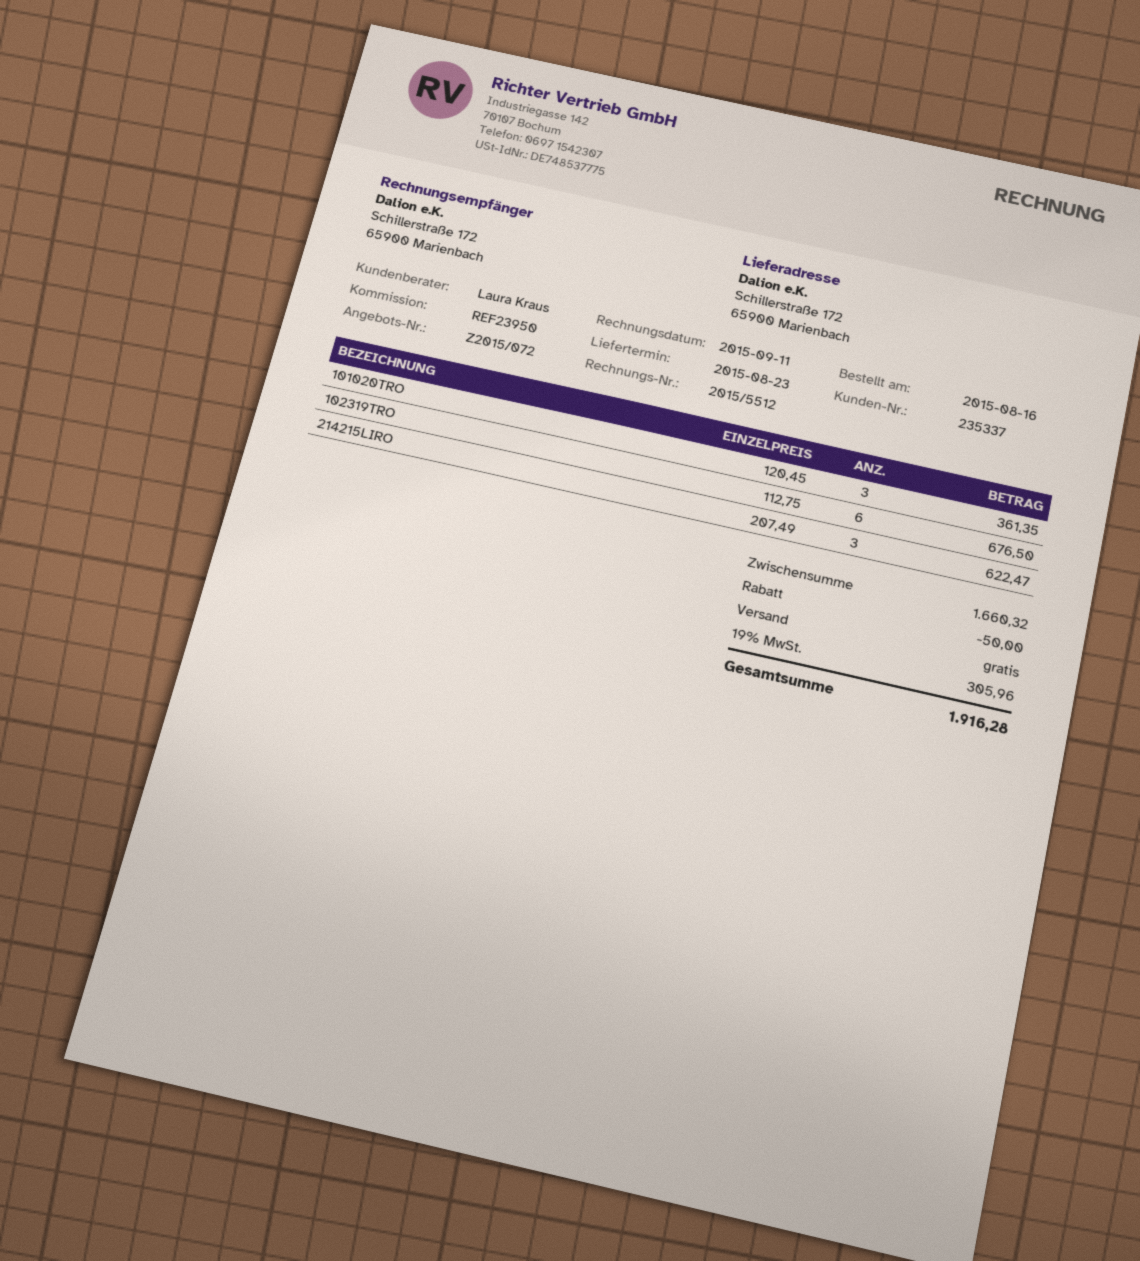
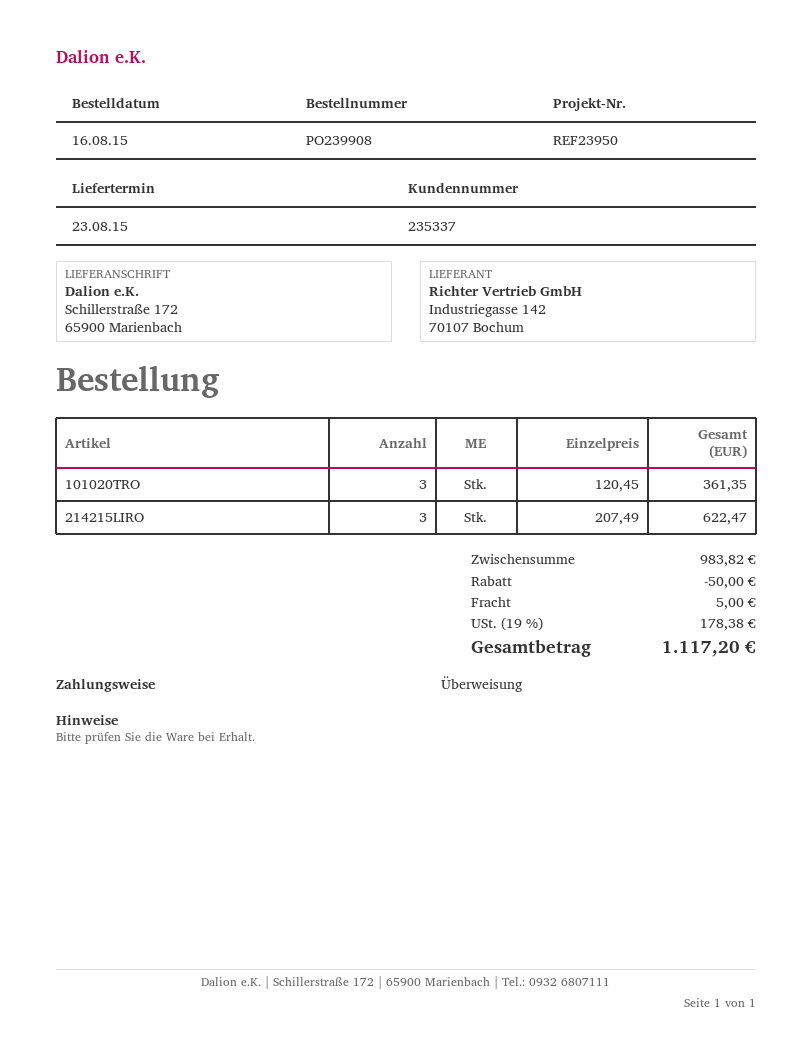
102319TRO: 6 x 112.75 = 676.50 -> none
subtotal: 1660.32 -> 983.82
shipping: 0.00 -> 5.00
tax: 19% = 305.96 -> 19% = 178.38
total: 1916.28 -> 1117.20

